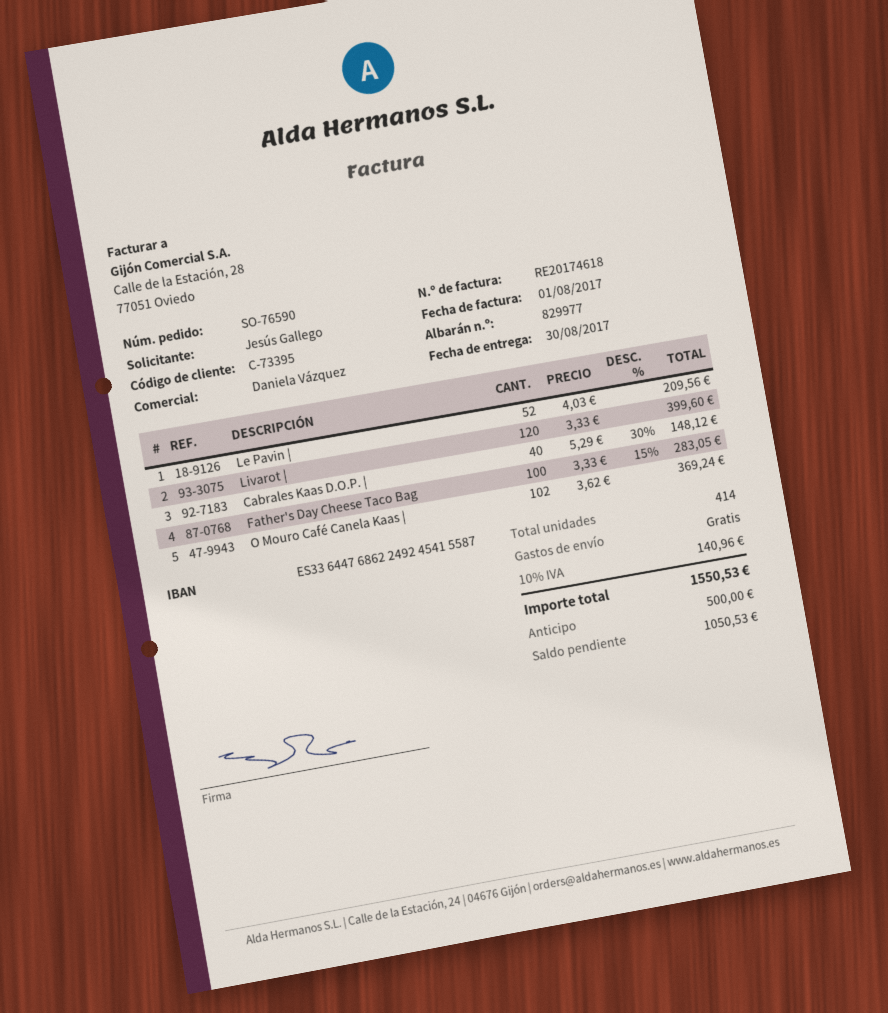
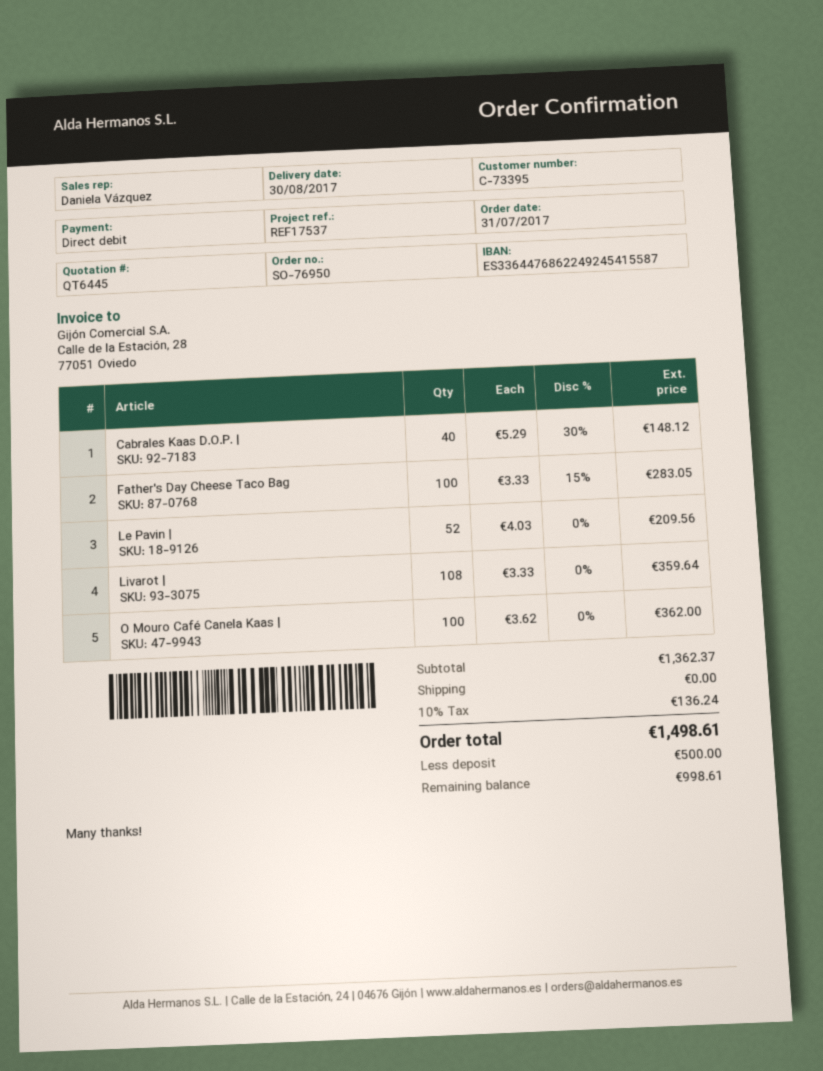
order number: SO-76590 -> SO-76950
Livarot |: 120 x 3.33 = 399.60 -> 108 x 3.33 = 359.64
O Mouro Café Canela Kaas |: 102 x 3.62 = 369.24 -> 100 x 3.62 = 362.00
tax: 10% = 140.96 -> 10% = 136.24
total: 1550.53 -> 1498.61
balance: 1050.53 -> 998.61

